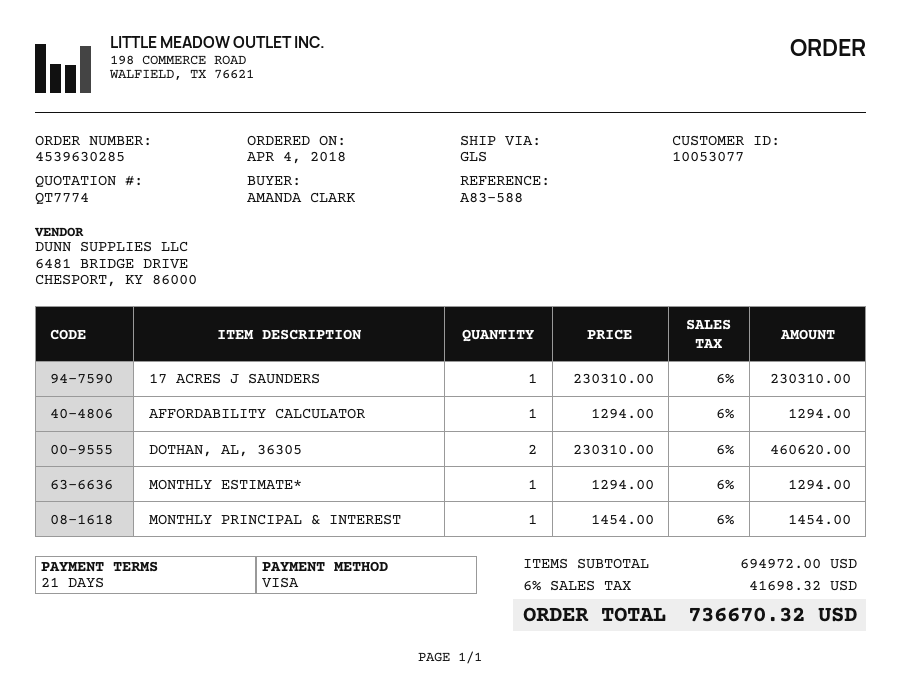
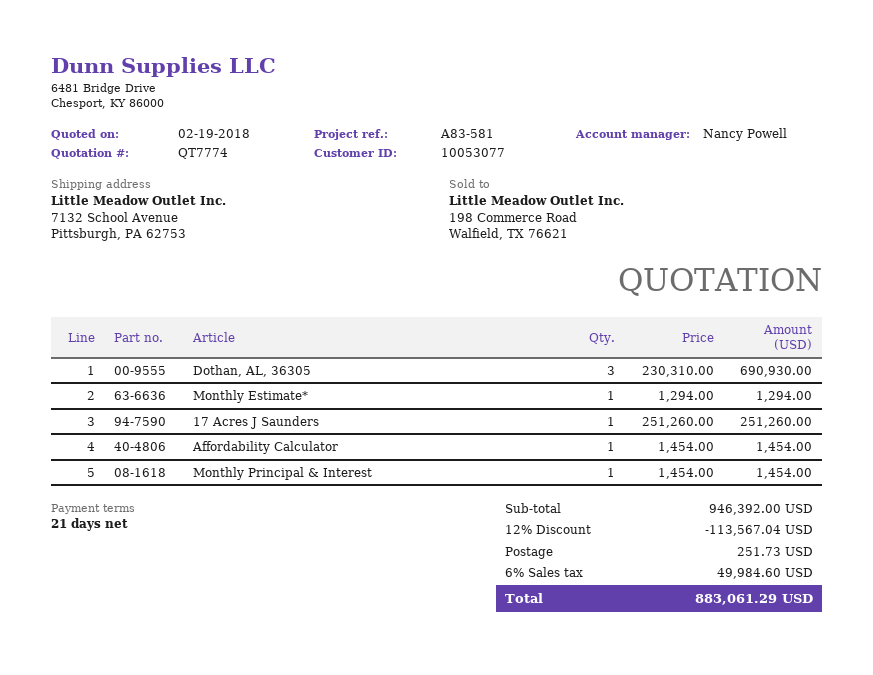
reference: A83-588 -> A83-581
17 ACRES J SAUNDERS: 1 x 230310.00 = 230310.00 -> 1 x 251260.00 = 251260.00
AFFORDABILITY CALCULATOR: 1 x 1294.00 = 1294.00 -> 1 x 1454.00 = 1454.00
DOTHAN, AL, 36305: 2 x 230310.00 = 460620.00 -> 3 x 230310.00 = 690930.00
subtotal: 694972.00 -> 946392.00
discount: none -> 12% = 113567.04
shipping: none -> 251.73
tax: 6% = 41698.32 -> 6% = 49984.60
total: 736670.32 -> 883061.29

